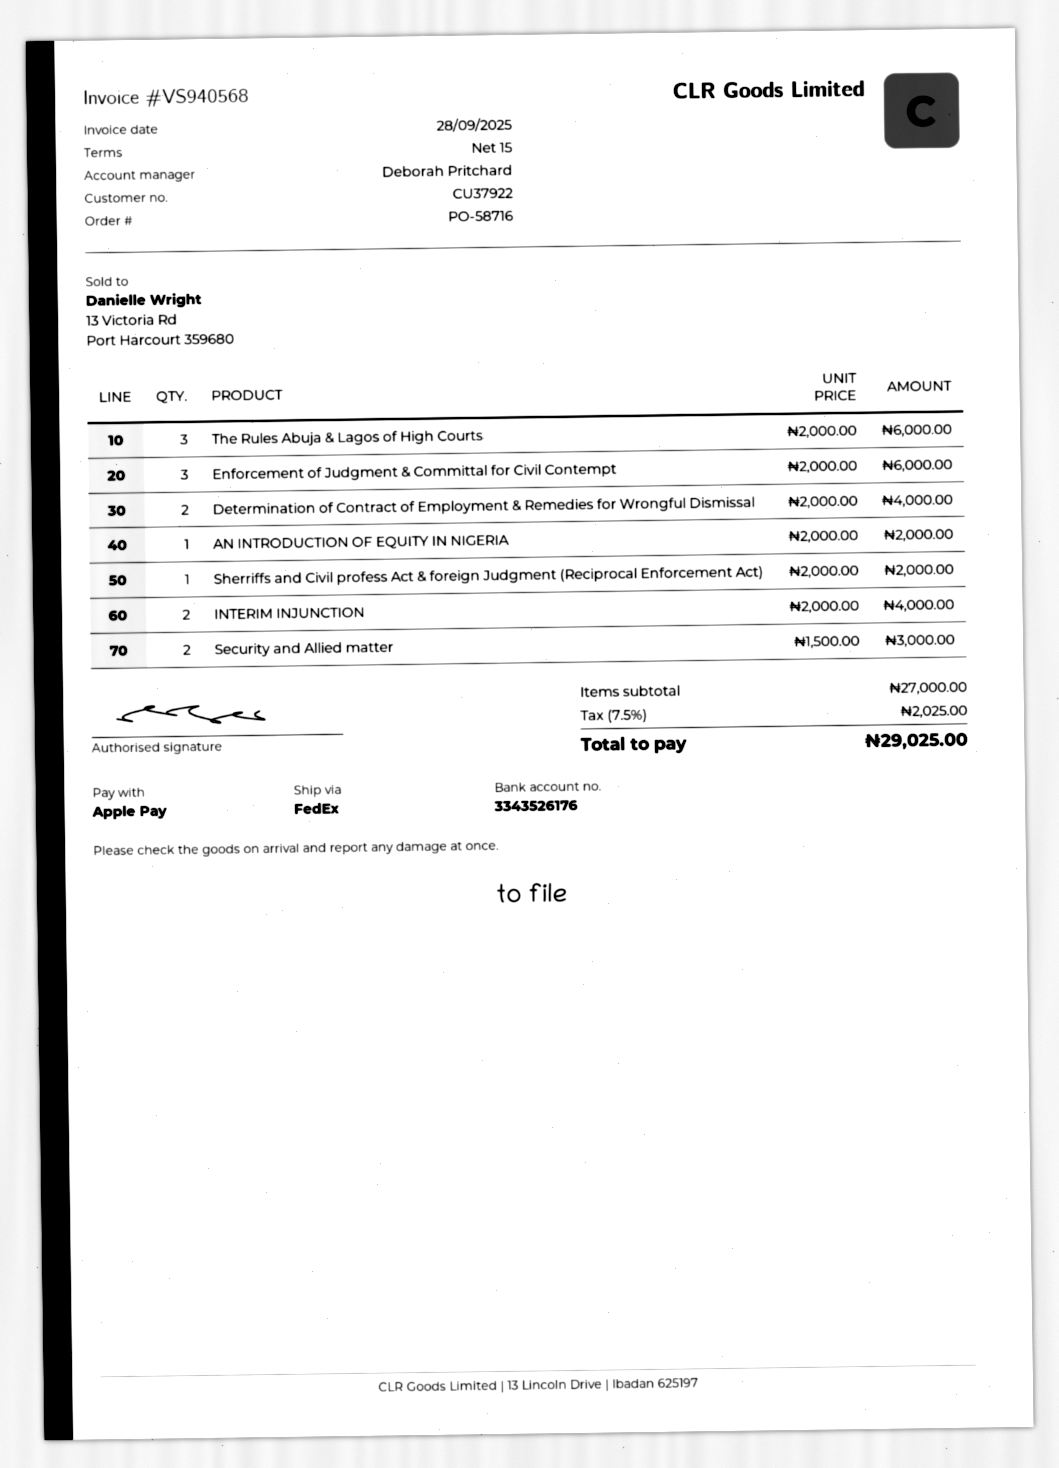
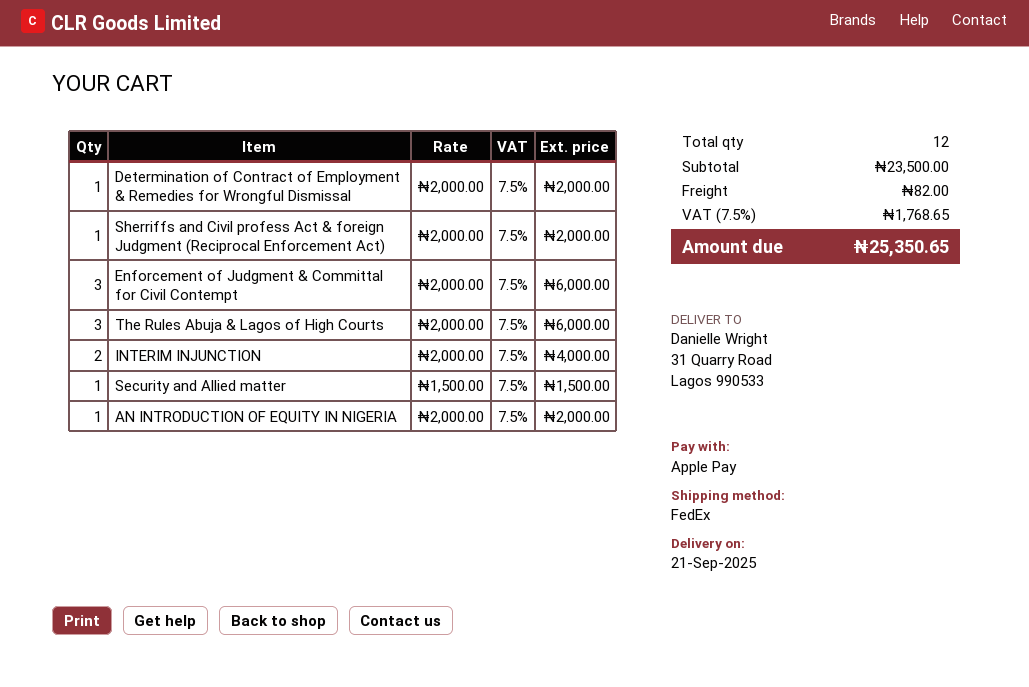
Determination of Contract of Employment & Remedies for Wrongful Dismissal: 2 x 2000.00 = 4000.00 -> 1 x 2000.00 = 2000.00
Security and Allied matter: 2 x 1500.00 = 3000.00 -> 1 x 1500.00 = 1500.00
subtotal: 27000.00 -> 23500.00
shipping: none -> 82.00
tax: 7.5% = 2025.00 -> 7.5% = 1768.65
total: 29025.00 -> 25350.65

